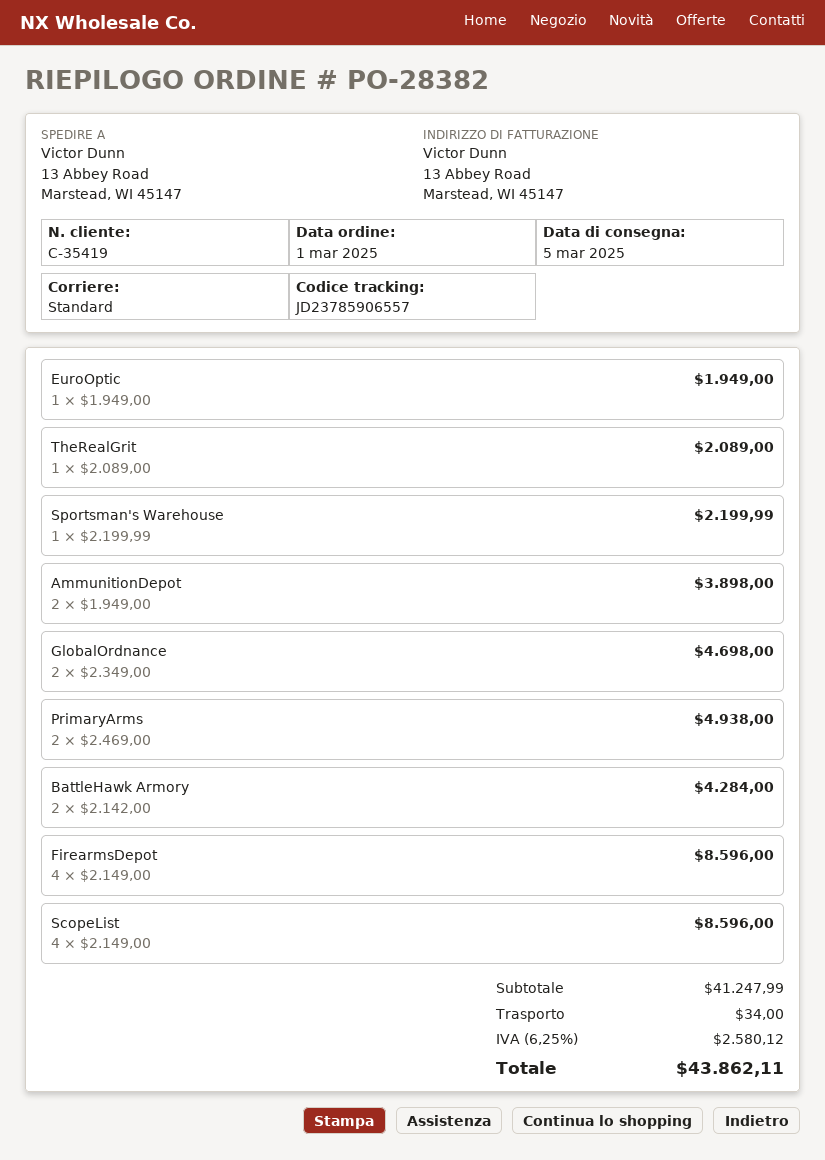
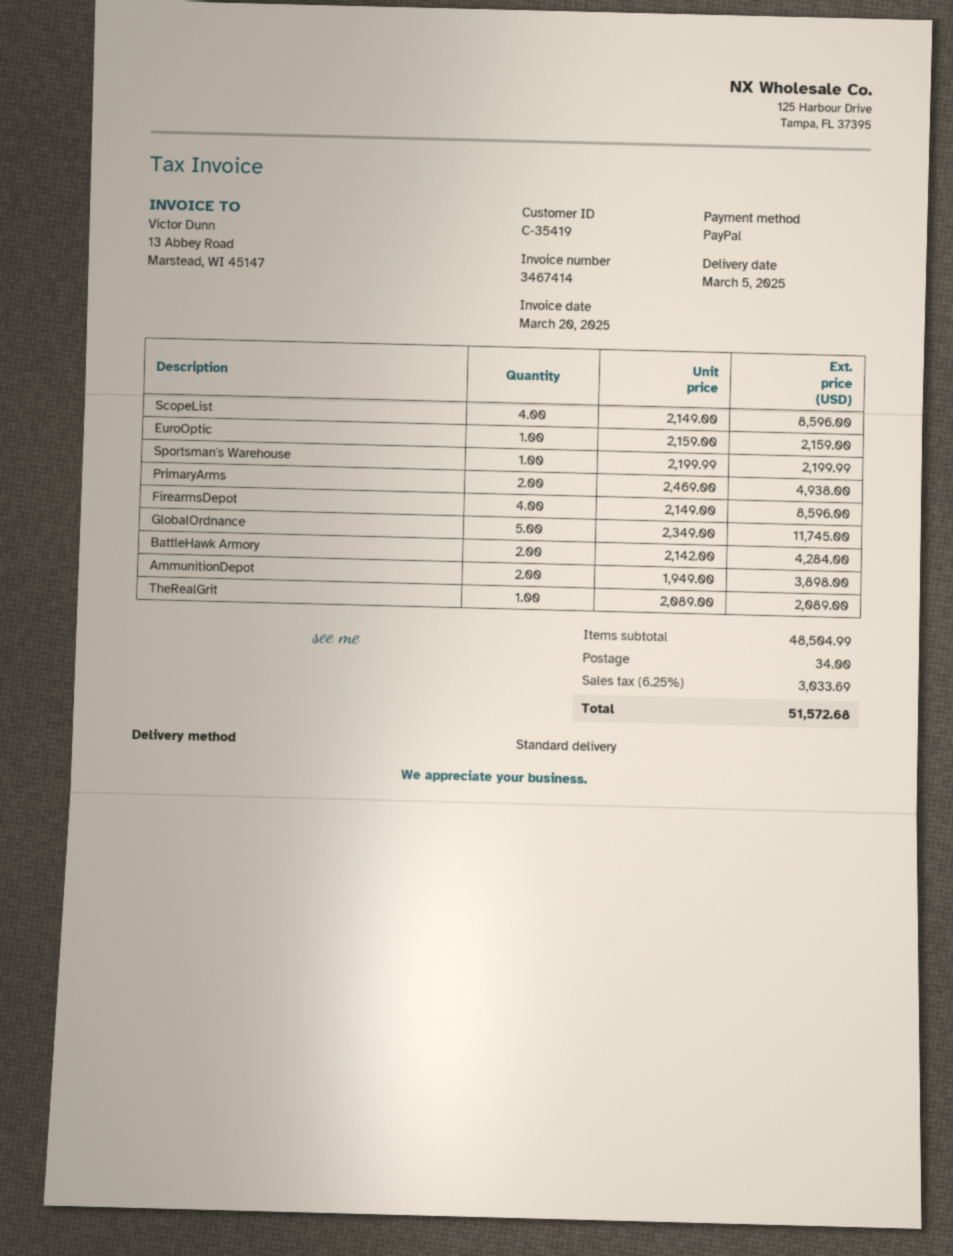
EuroOptic: 1 x 1949.00 = 1949.00 -> 1 x 2159.00 = 2159.00
GlobalOrdnance: 2 x 2349.00 = 4698.00 -> 5 x 2349.00 = 11745.00
subtotal: 41247.99 -> 48504.99
tax: 6.25% = 2580.12 -> 6.25% = 3033.69
total: 43862.11 -> 51572.68

